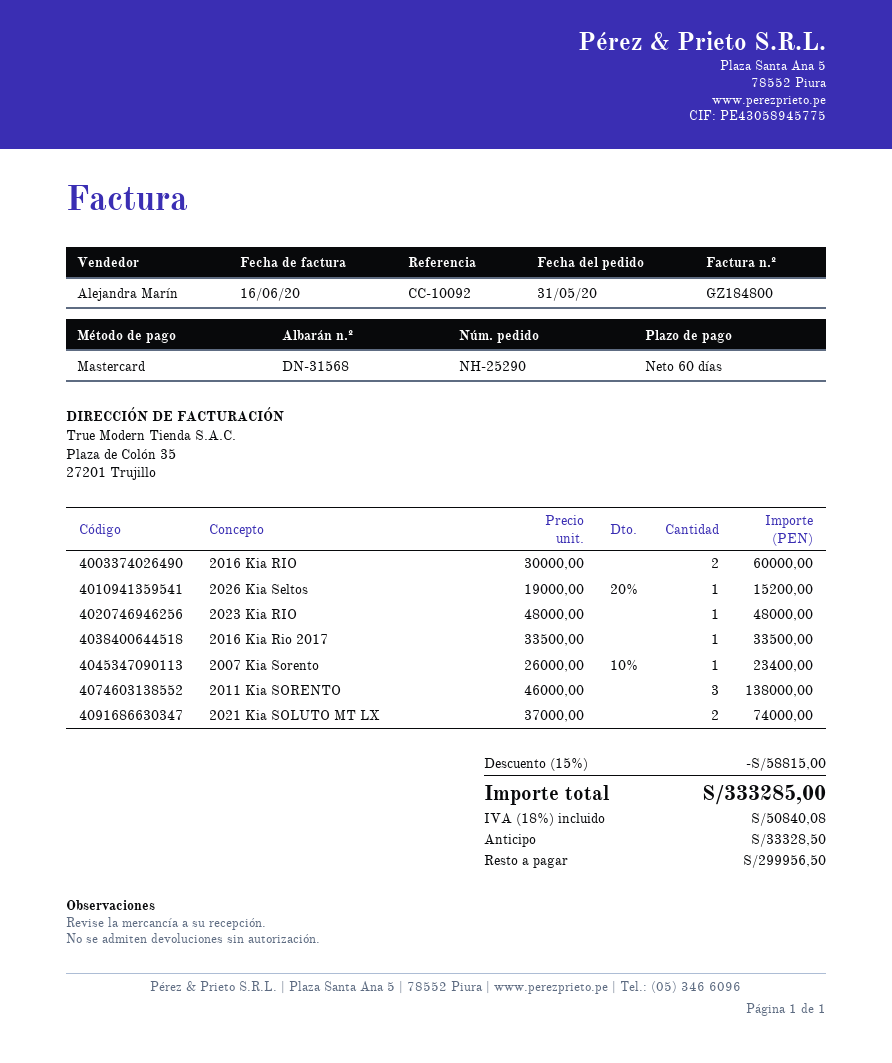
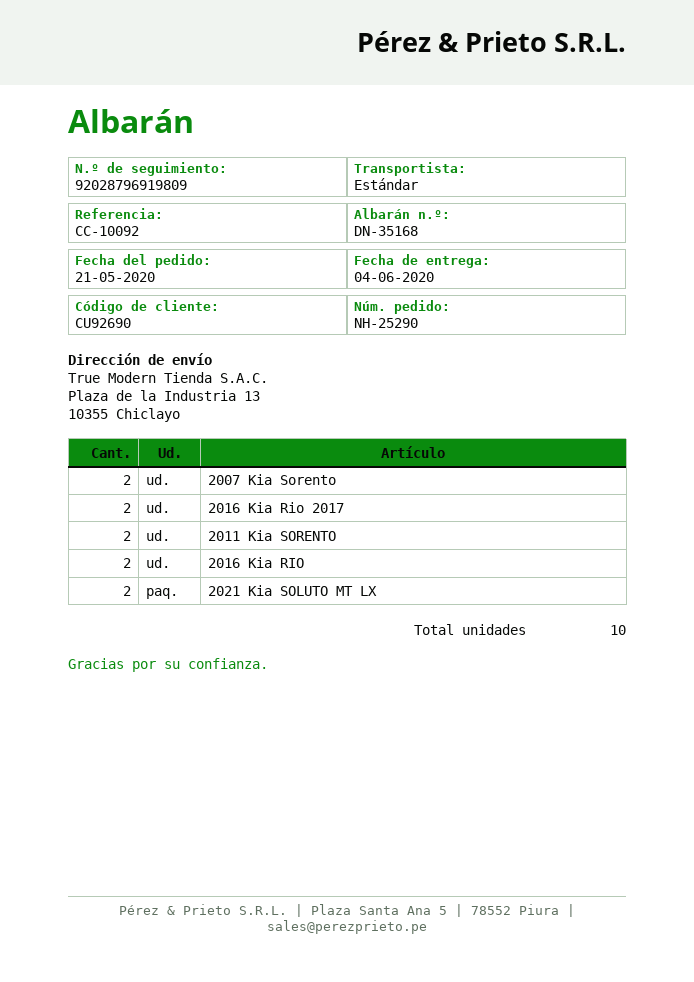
order date: 2020-05-31 -> 2020-05-21
delivery note number: DN-31568 -> DN-35168
2026 Kia Seltos: 1 -> none
2023 Kia RIO: 1 -> none
2016 Kia Rio 2017: 1 -> 2
2007 Kia Sorento: 1 -> 2
2011 Kia SORENTO: 3 -> 2

